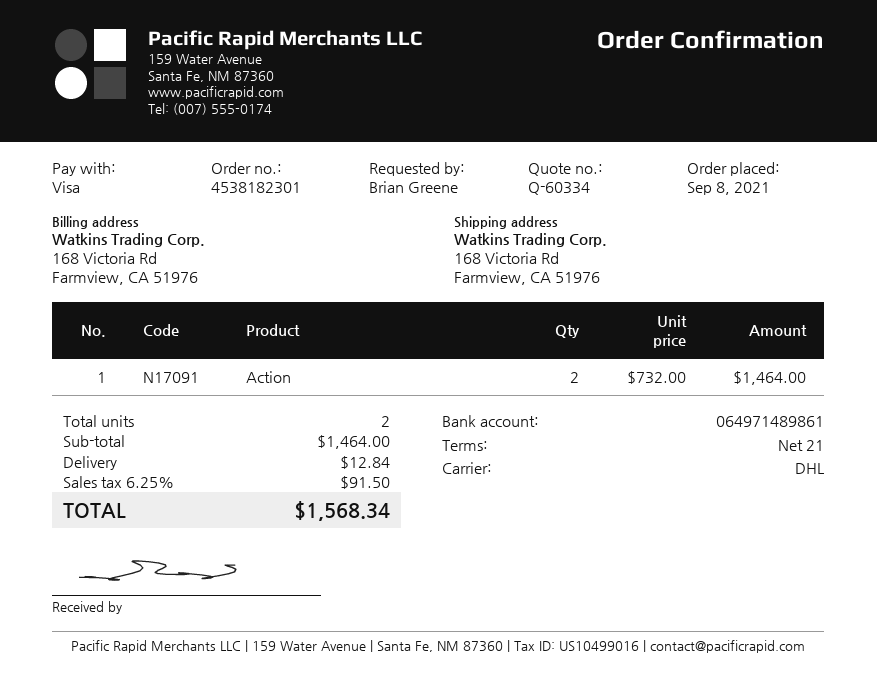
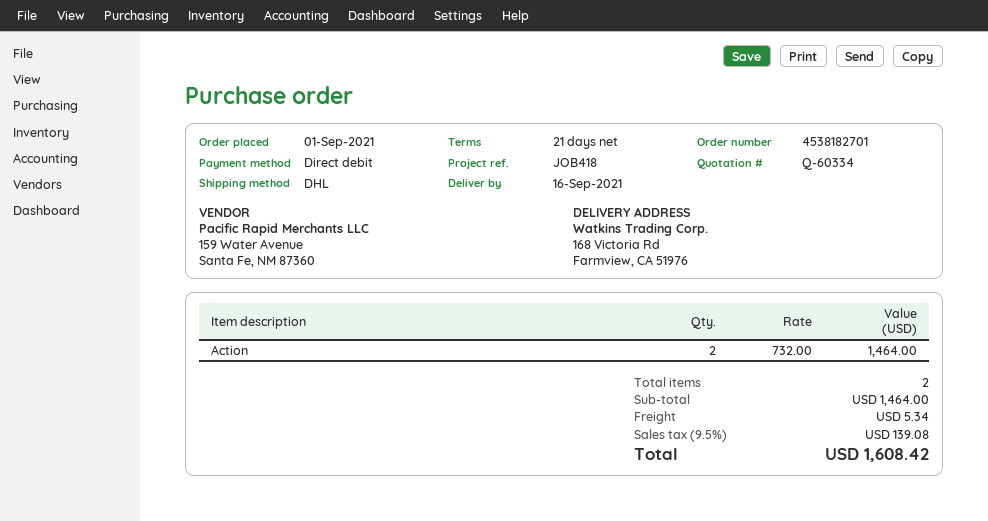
order number: 4538182301 -> 4538182701
order date: 2021-09-08 -> 2021-09-01
payment method: Visa -> direct debit
shipping: 12.84 -> 5.34
tax: 6.25% = 91.50 -> 9.5% = 139.08
total: 1568.34 -> 1608.42

